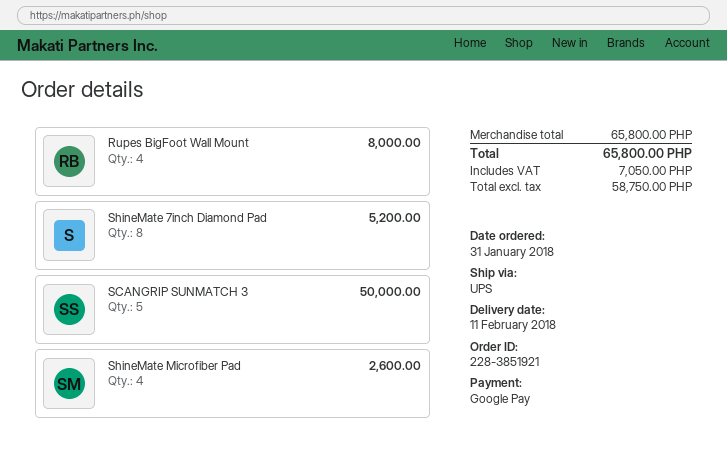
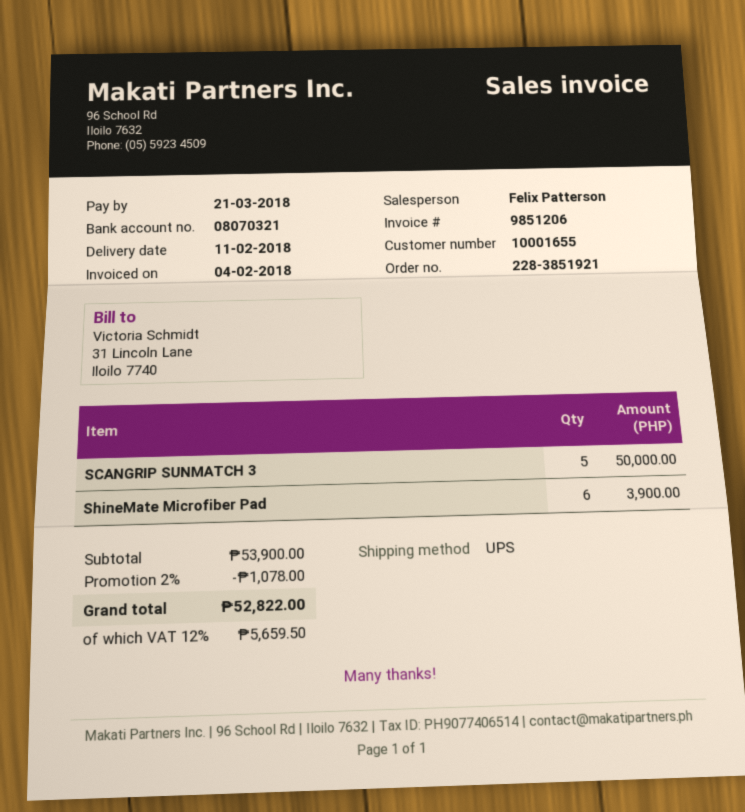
Rupes BigFoot Wall Mount: 4 for 8000.00 -> none
ShineMate 7inch Diamond Pad: 8 for 5200.00 -> none
ShineMate Microfiber Pad: 4 for 2600.00 -> 6 for 3900.00
subtotal: 65800.00 -> 53900.00
discount: none -> 2% = 1078.00
tax: 7050.00 -> 5659.50
total: 65800.00 -> 52822.00

